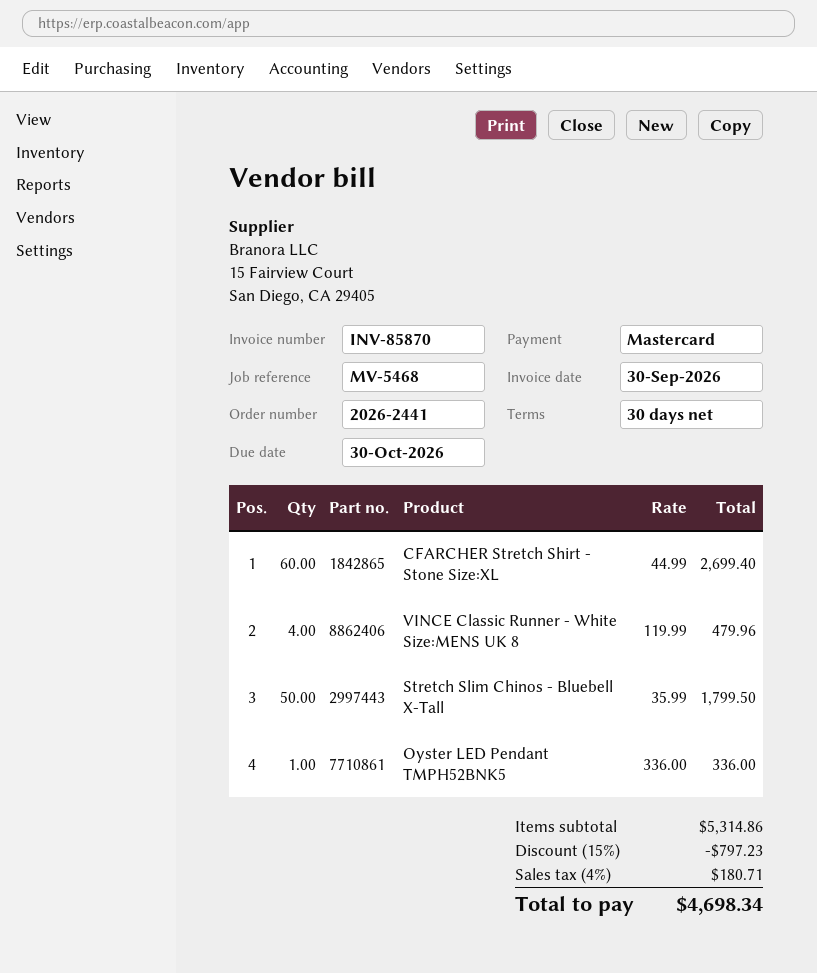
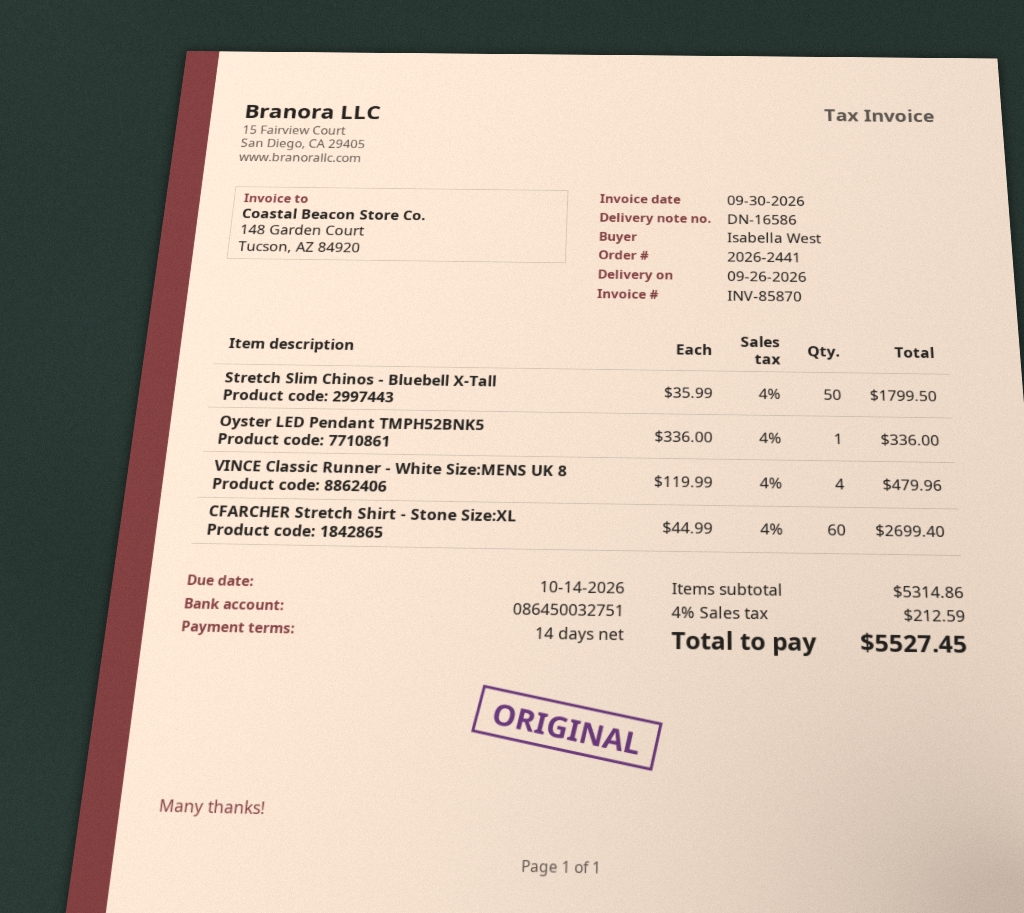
payment terms: 30 days -> 14 days
due date: 2026-10-30 -> 2026-10-14
discount: 15% = 797.23 -> none
tax: 4% = 180.71 -> 4% = 212.59
total: 4698.34 -> 5527.45

